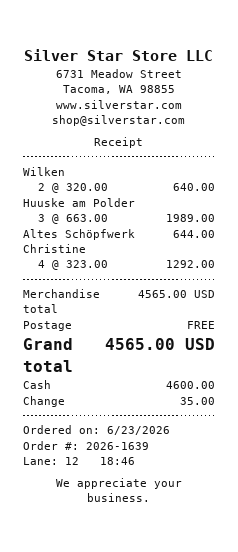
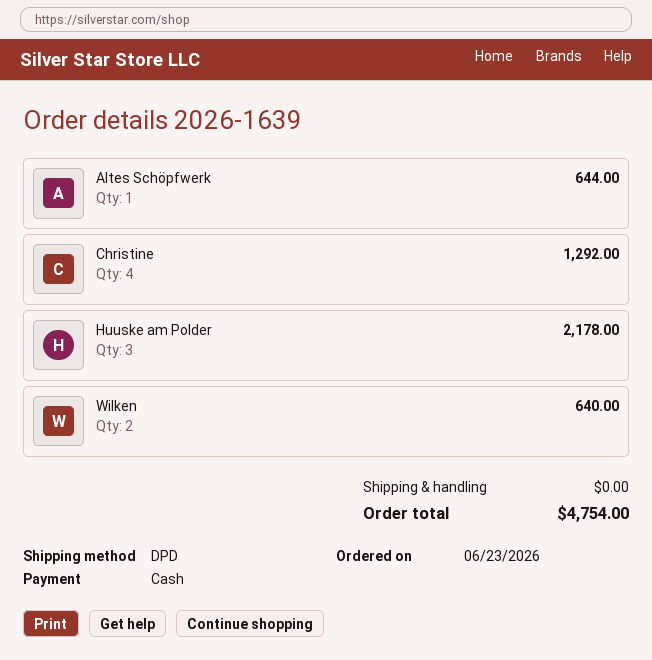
Huuske am Polder: 3 for 1989.00 -> 3 for 2178.00
total: 4565.00 -> 4754.00

